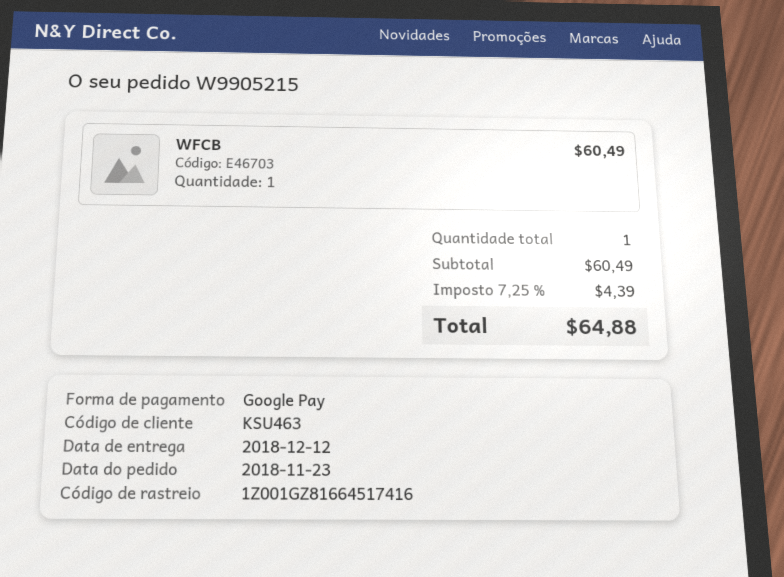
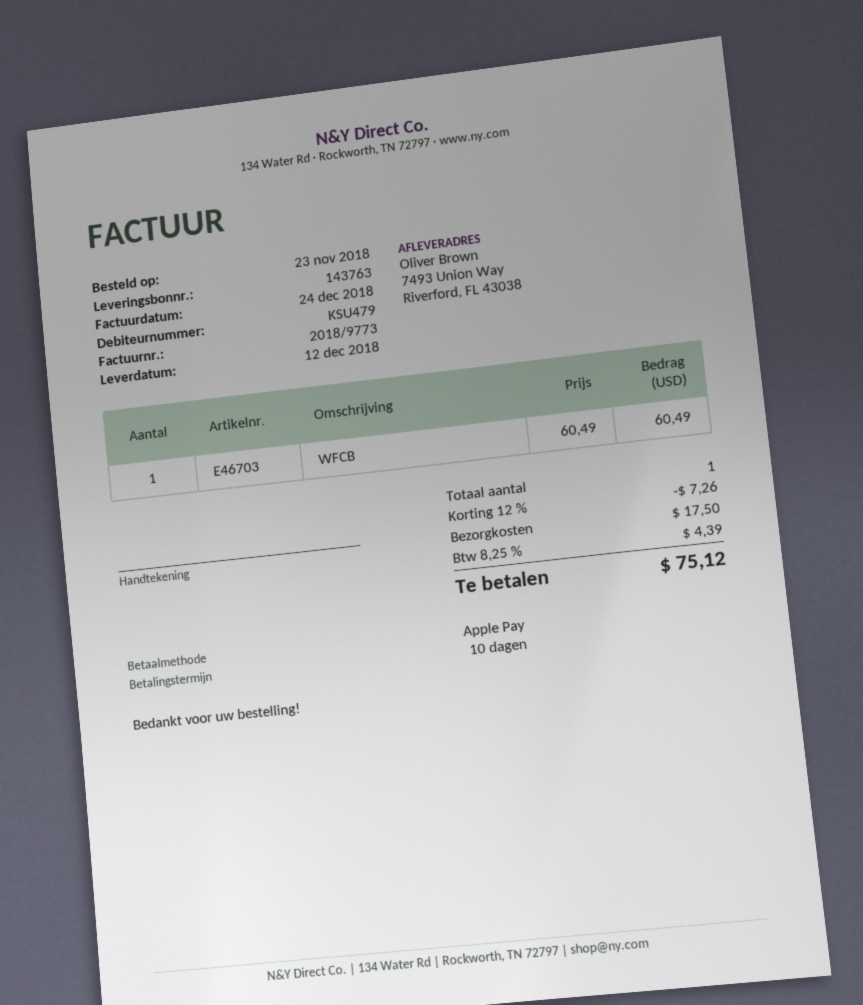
customer number: KSU463 -> KSU479
payment method: Google Pay -> Apple Pay
discount: none -> 12% = 7.26
shipping: none -> 17.50
tax: 7.25% = 4.39 -> 8.25% = 4.39
total: 64.88 -> 75.12

